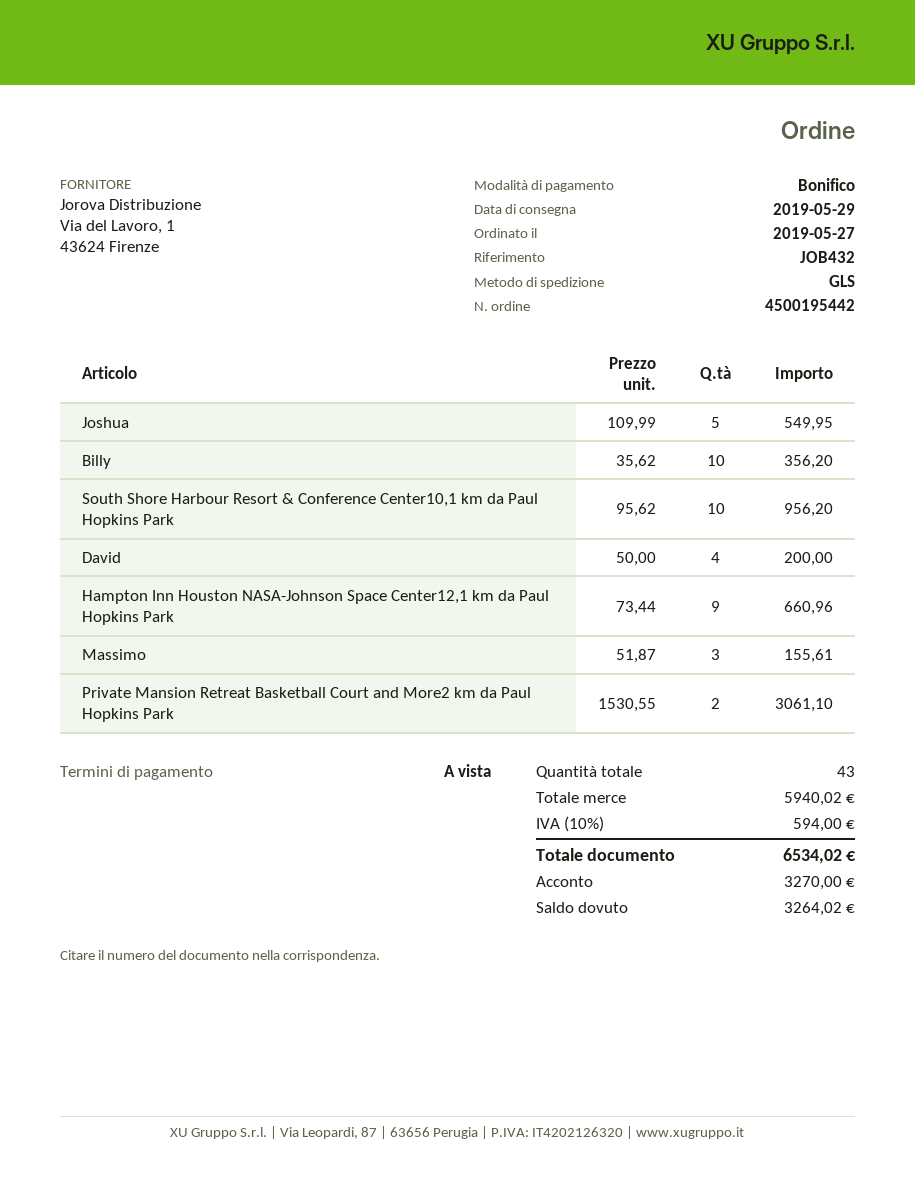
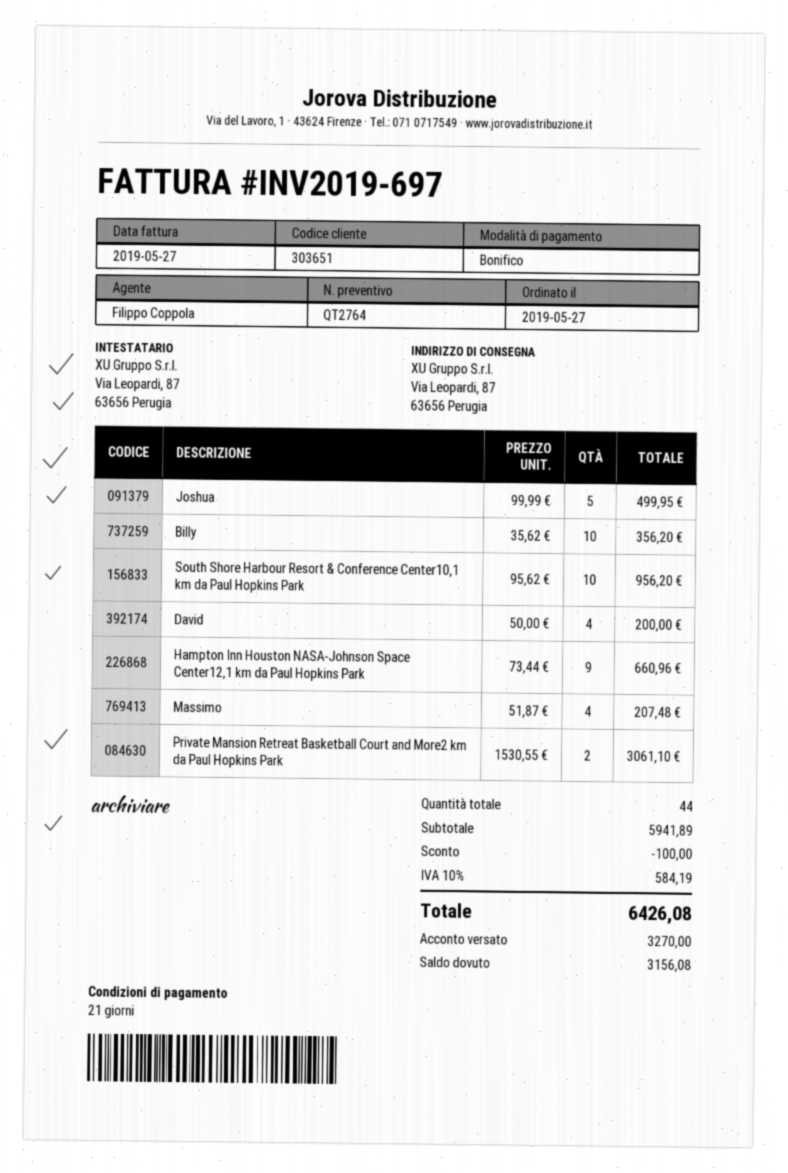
payment terms: on receipt -> 21 days
Joshua: 5 x 109.99 = 549.95 -> 5 x 99.99 = 499.95
Massimo: 3 x 51.87 = 155.61 -> 4 x 51.87 = 207.48
total quantity: 43 -> 44
subtotal: 5940.02 -> 5941.89
discount: none -> 100.00
tax: 10% = 594.00 -> 10% = 584.19
total: 6534.02 -> 6426.08
balance: 3264.02 -> 3156.08

